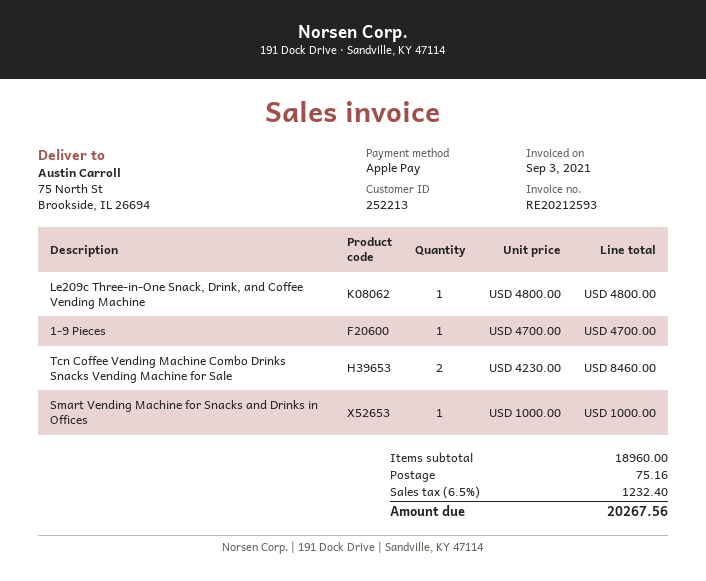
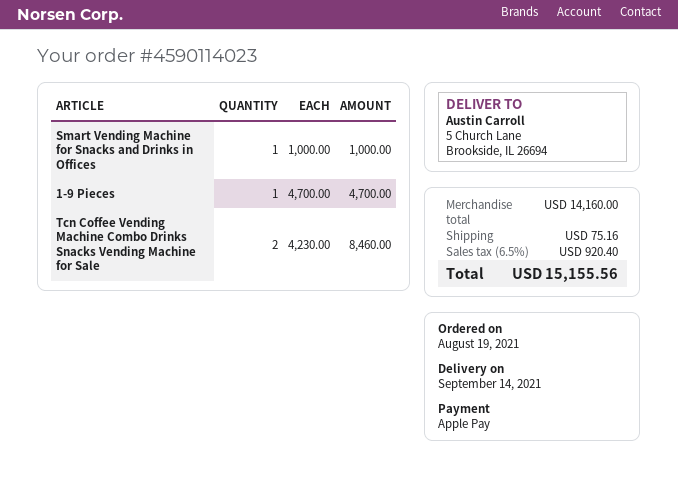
ship to: 75 North St, Brookside, IL 26694 -> 5 Church Lane, Brookside, IL 26694
Le209c Three-in-One Snack, Drink, and Coffee Vending Machine: 1 x 4800.00 = 4800.00 -> none
subtotal: 18960.00 -> 14160.00
tax: 6.5% = 1232.40 -> 6.5% = 920.40
total: 20267.56 -> 15155.56

